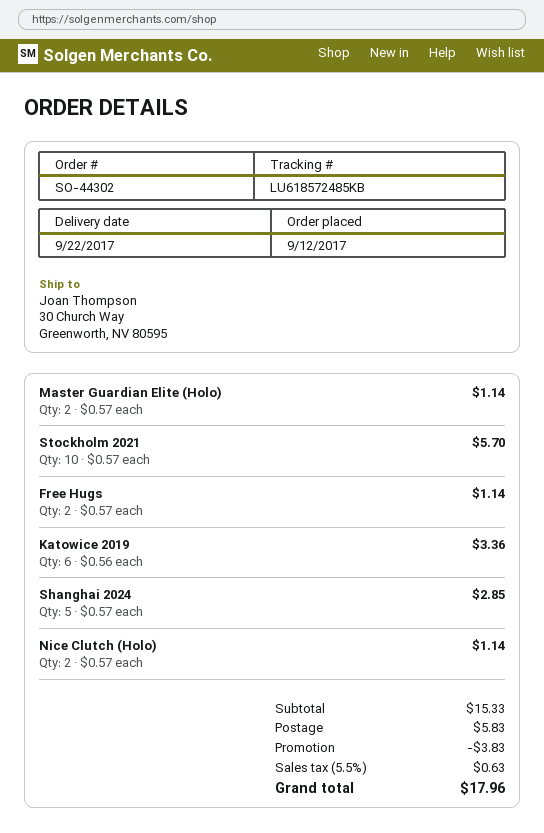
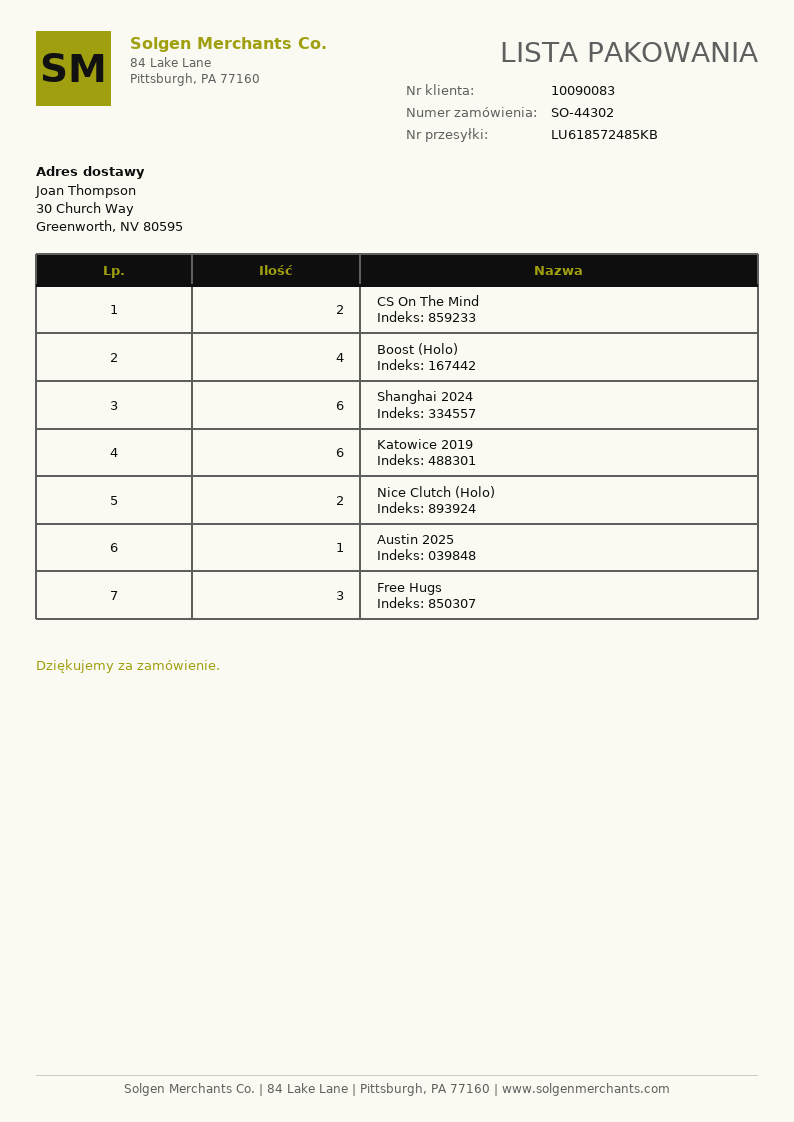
Master Guardian Elite (Holo): 2 -> none
Stockholm 2021: 10 -> none
Free Hugs: 2 -> 3
Shanghai 2024: 5 -> 6
CS On The Mind: none -> 2
Boost (Holo): none -> 4
Austin 2025: none -> 1

